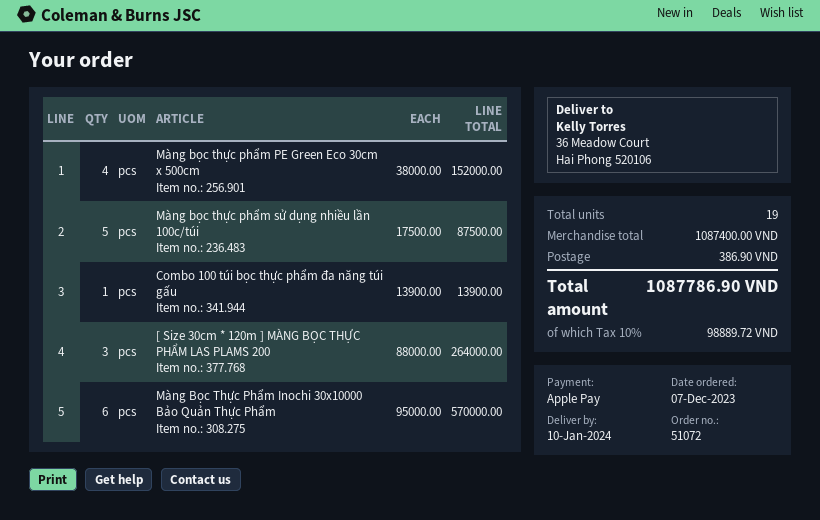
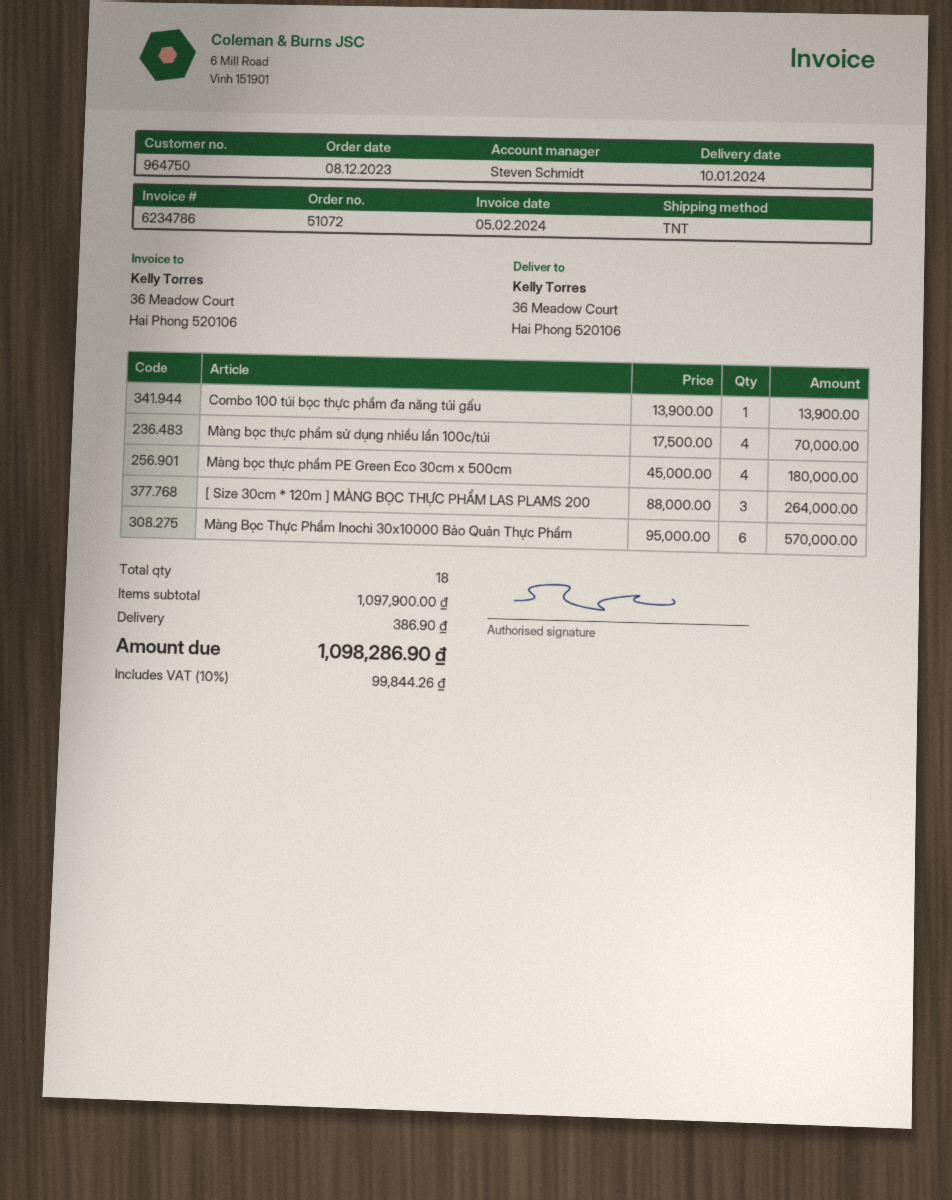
order date: 2023-12-07 -> 2023-12-08
Màng bọc thực phẩm PE Green Eco 30cm x 500cm: 4 x 38000.00 = 152000.00 -> 4 x 45000.00 = 180000.00
Màng bọc thực phẩm sử dụng nhiều lần 100c/túi: 5 x 17500.00 = 87500.00 -> 4 x 17500.00 = 70000.00
total quantity: 19 -> 18
subtotal: 1087400.00 -> 1097900.00
tax: 10% = 98889.72 -> 10% = 99844.26
total: 1087786.90 -> 1098286.90

